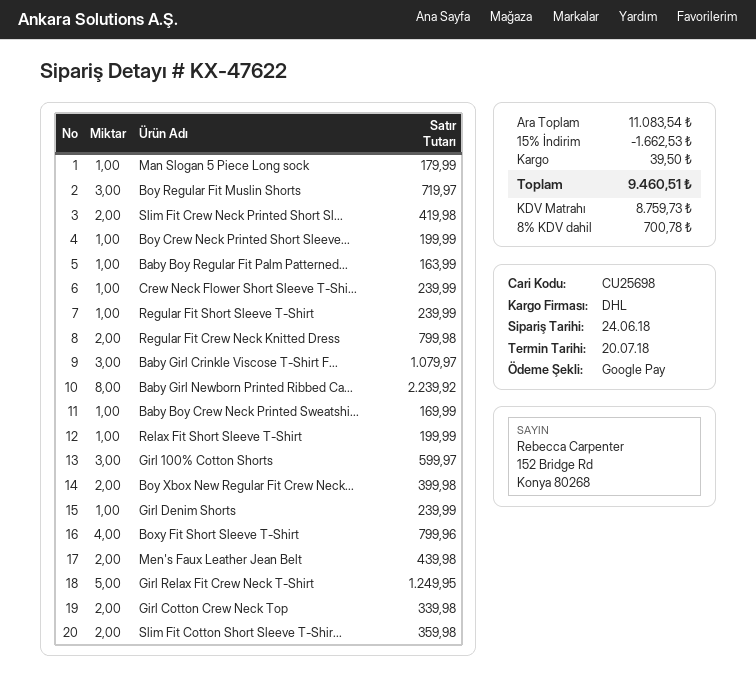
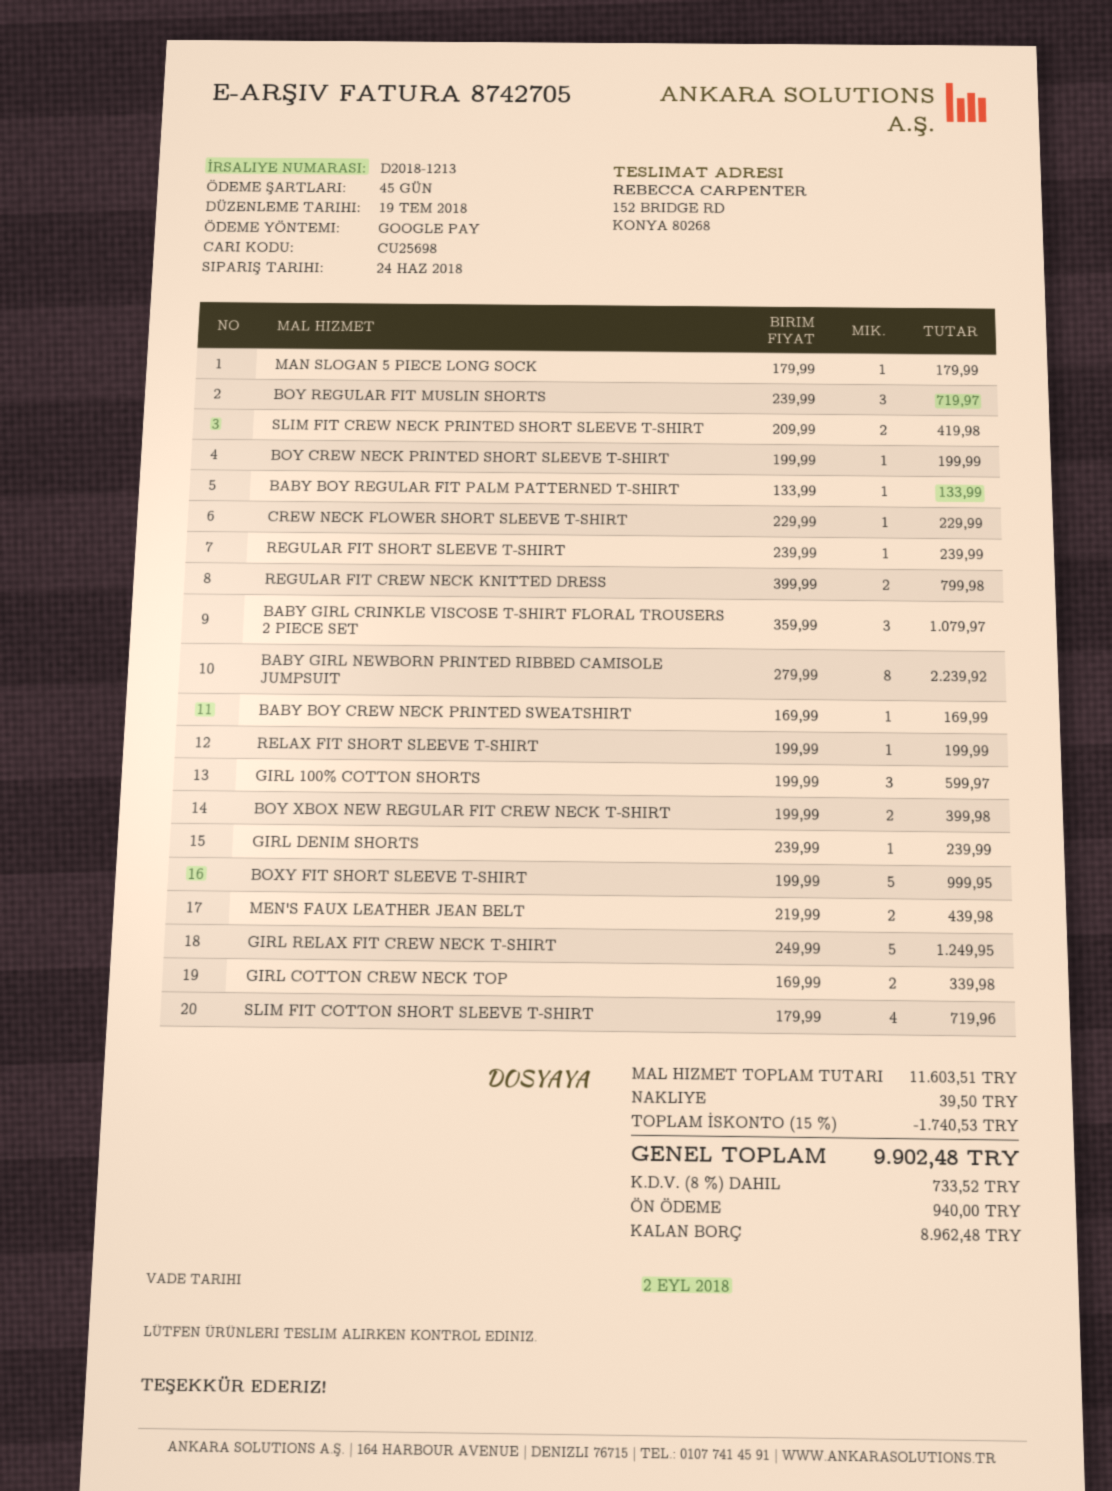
Baby Boy Regular Fit Palm Patterned...: 1 for 163.99 -> 1 for 133.99
Crew Neck Flower Short Sleeve T-Shi...: 1 for 239.99 -> 1 for 229.99
Boxy Fit Short Sleeve T-Shirt: 4 for 799.96 -> 5 for 999.95
Slim Fit Cotton Short Sleeve T-Shir...: 2 for 359.98 -> 4 for 719.96
subtotal: 11083.54 -> 11603.51
discount: 15% = 1662.53 -> 15% = 1740.53
tax: 8% = 700.78 -> 8% = 733.52
total: 9460.51 -> 9902.48

